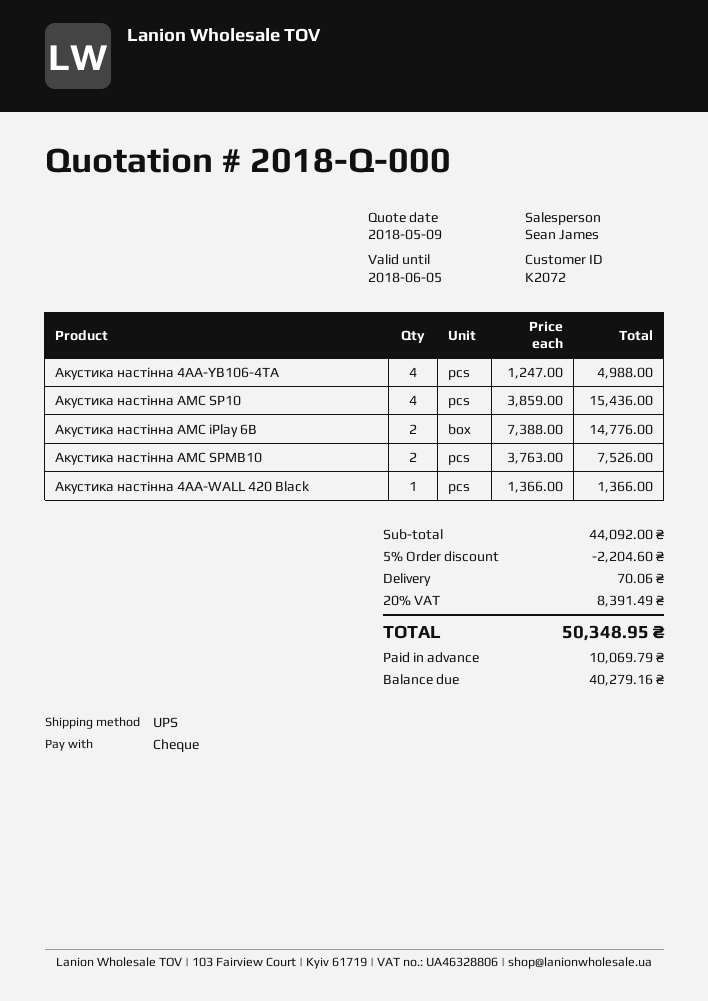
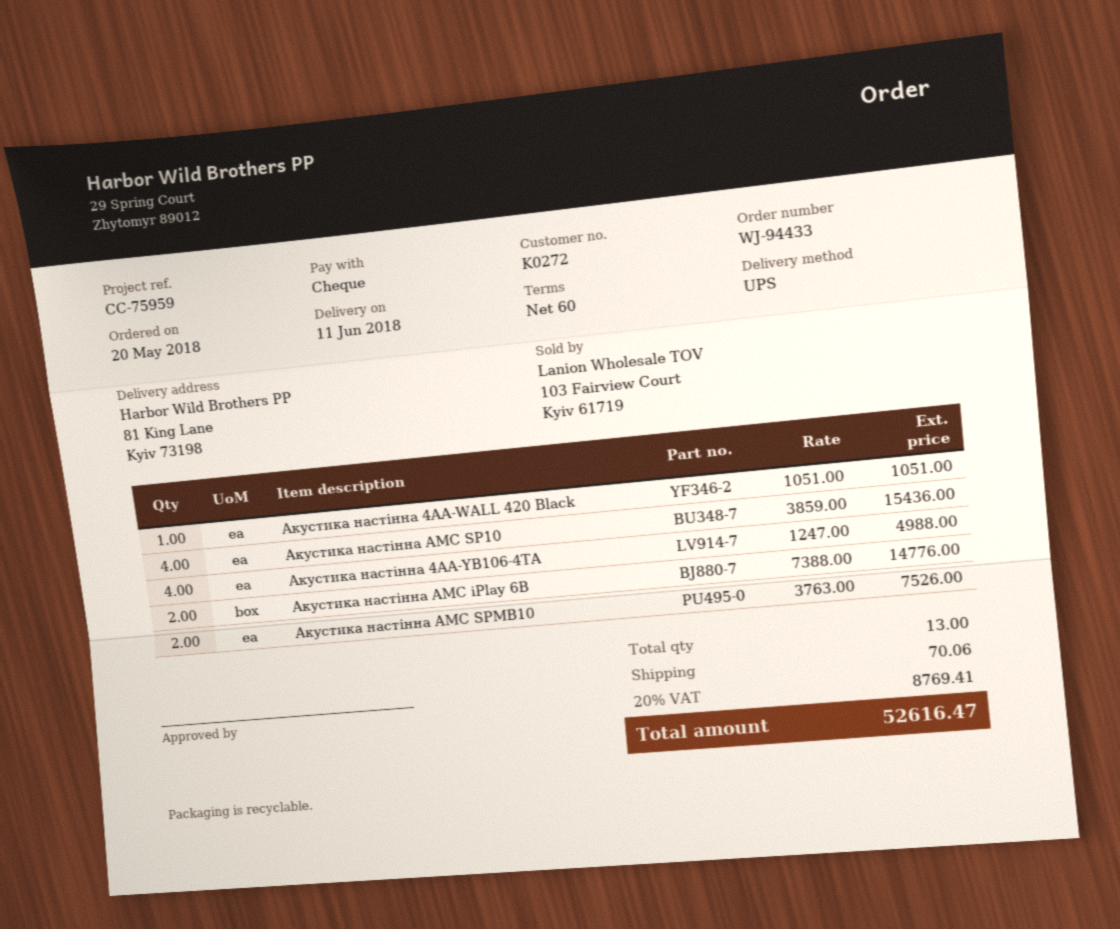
customer number: K2072 -> K0272
Акустика настінна 4AA-WALL 420 Black: 1 x 1366.00 = 1366.00 -> 1 x 1051.00 = 1051.00
discount: 5% = 2204.60 -> none
tax: 20% = 8391.49 -> 20% = 8769.41
total: 50348.95 -> 52616.47

